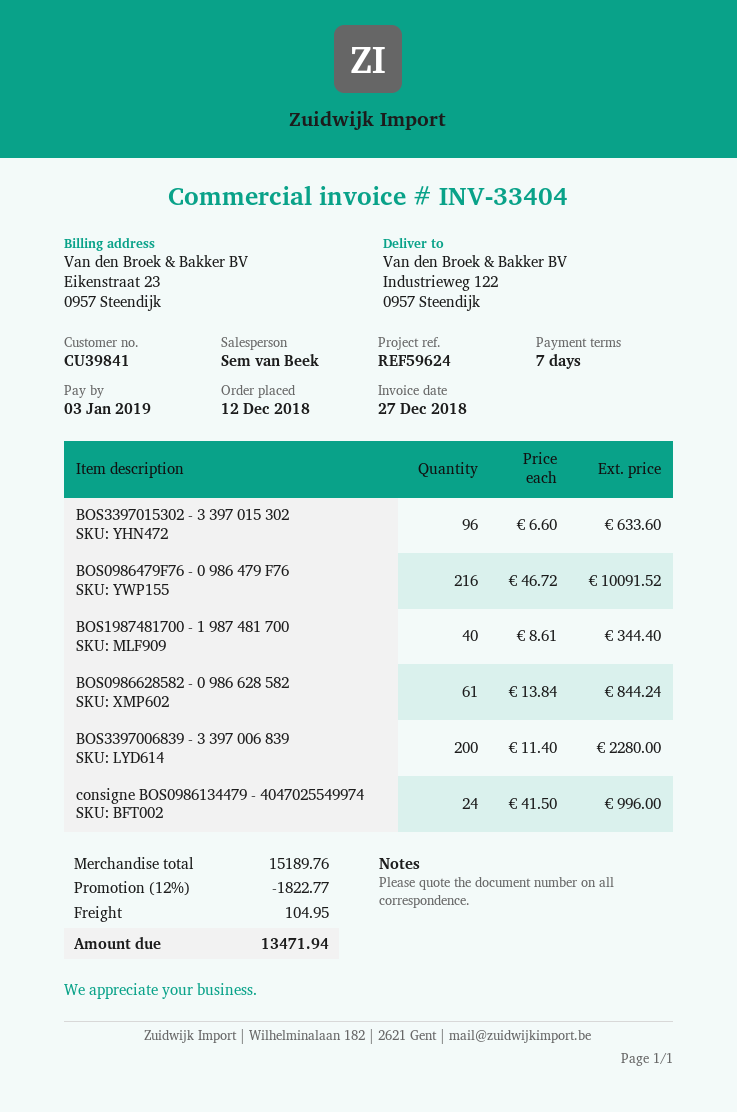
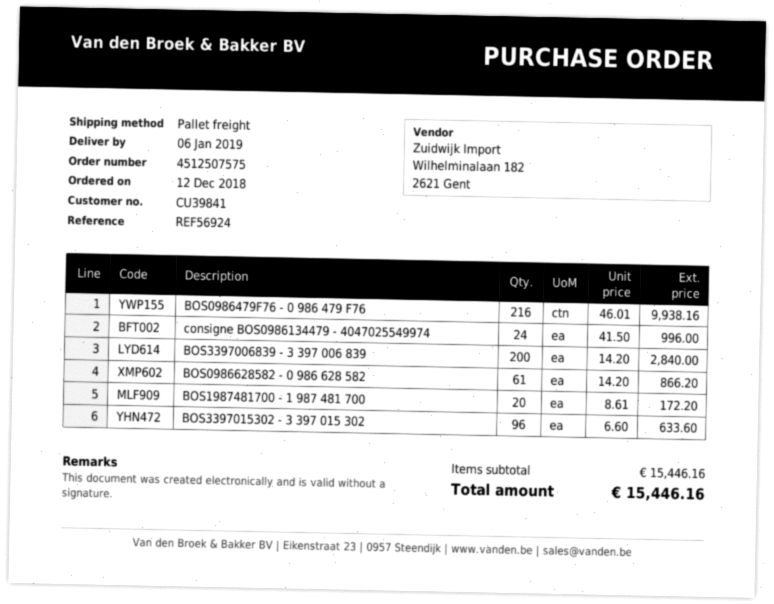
reference: REF59624 -> REF56924
BOS0986479F76 - 0 986 479 F76: 216 x 46.72 = 10091.52 -> 216 x 46.01 = 9938.16
BOS1987481700 - 1 987 481 700: 40 x 8.61 = 344.40 -> 20 x 8.61 = 172.20
BOS0986628582 - 0 986 628 582: 61 x 13.84 = 844.24 -> 61 x 14.20 = 866.20
BOS3397006839 - 3 397 006 839: 200 x 11.40 = 2280.00 -> 200 x 14.20 = 2840.00
subtotal: 15189.76 -> 15446.16
discount: 12% = 1822.77 -> none
shipping: 104.95 -> none
total: 13471.94 -> 15446.16

